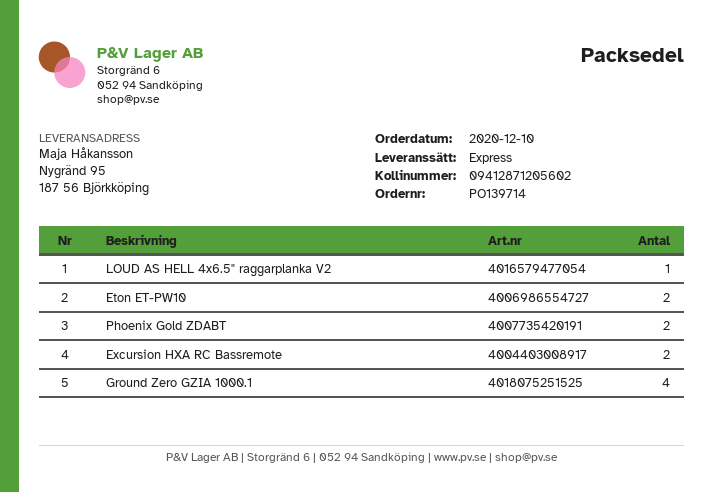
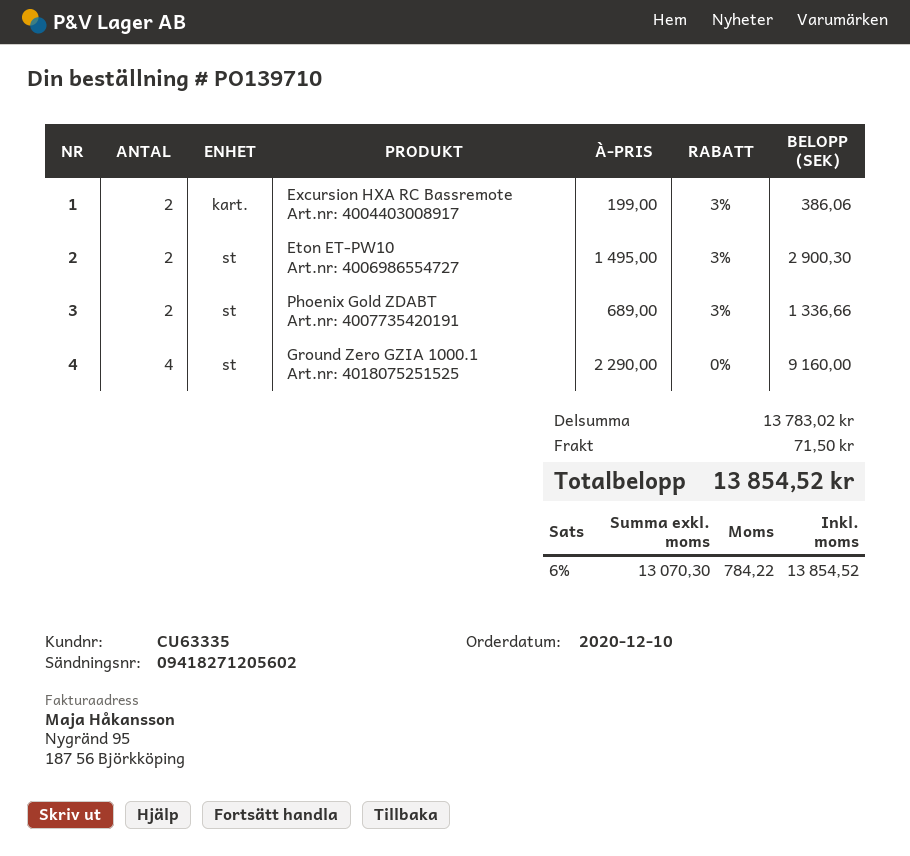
order number: PO139714 -> PO139710
tracking number: 09412871205602 -> 09418271205602
LOUD AS HELL 4x6.5" raggarplanka V2: 1 -> none

